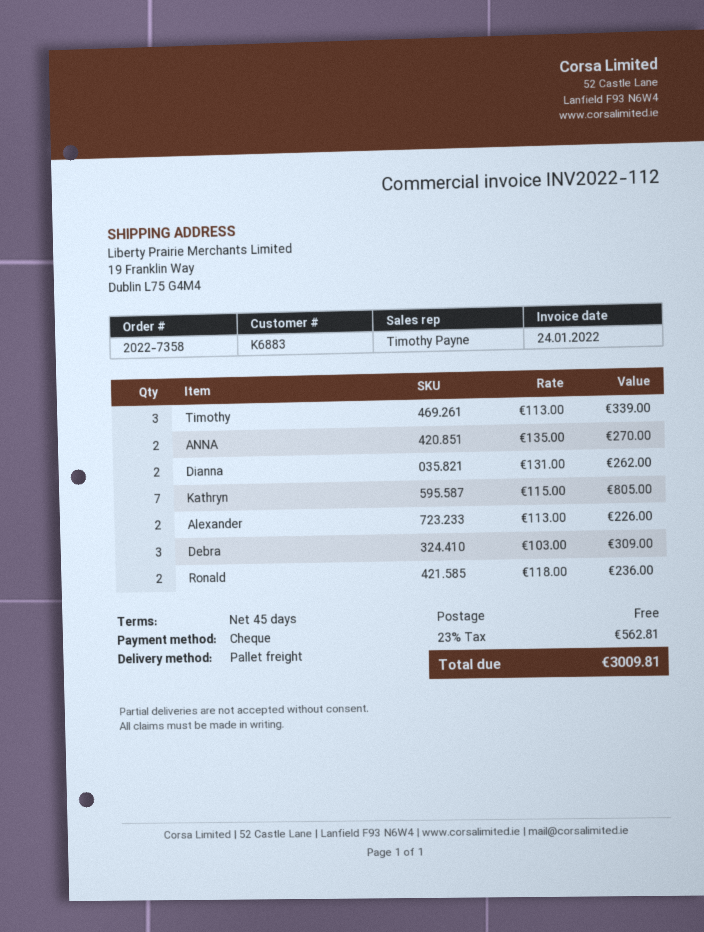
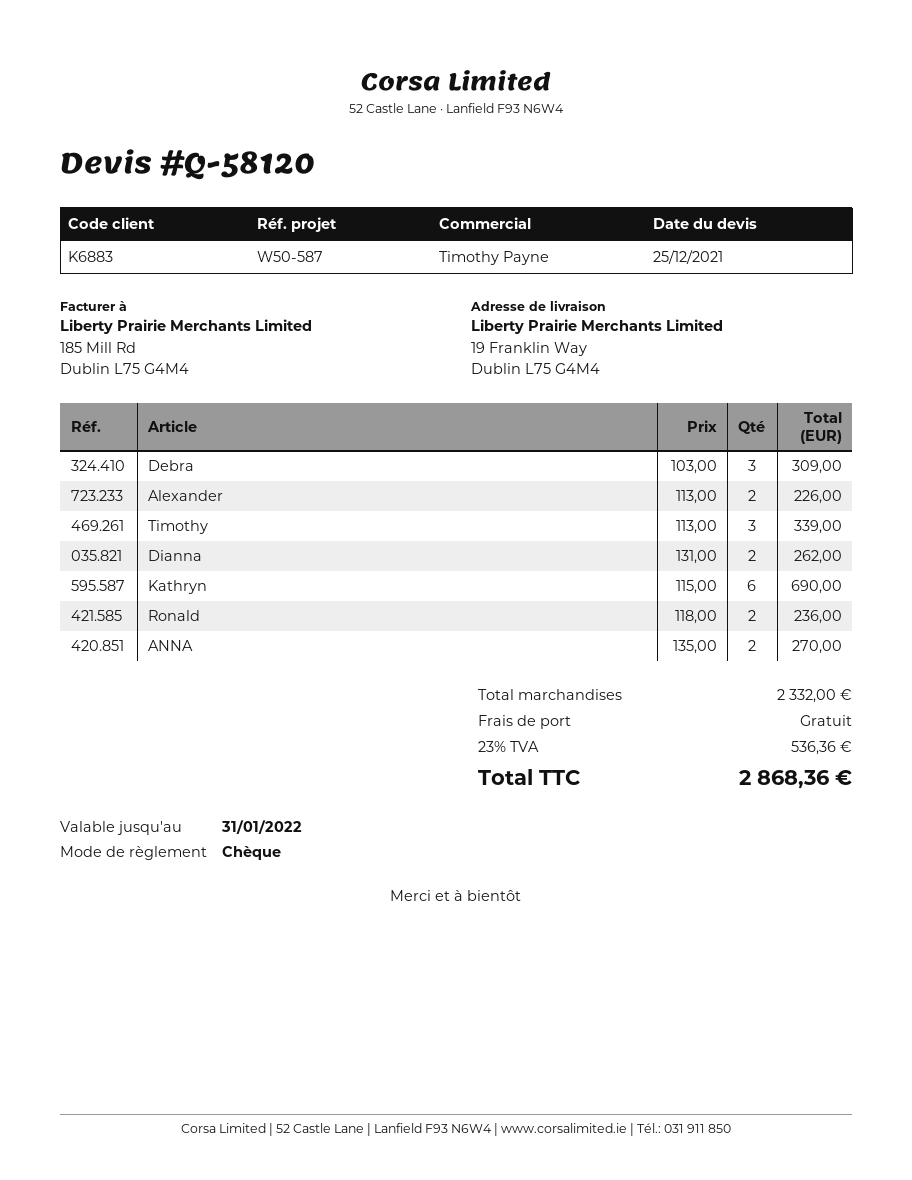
Kathryn: 7 x 115.00 = 805.00 -> 6 x 115.00 = 690.00
tax: 23% = 562.81 -> 23% = 536.36
total: 3009.81 -> 2868.36

